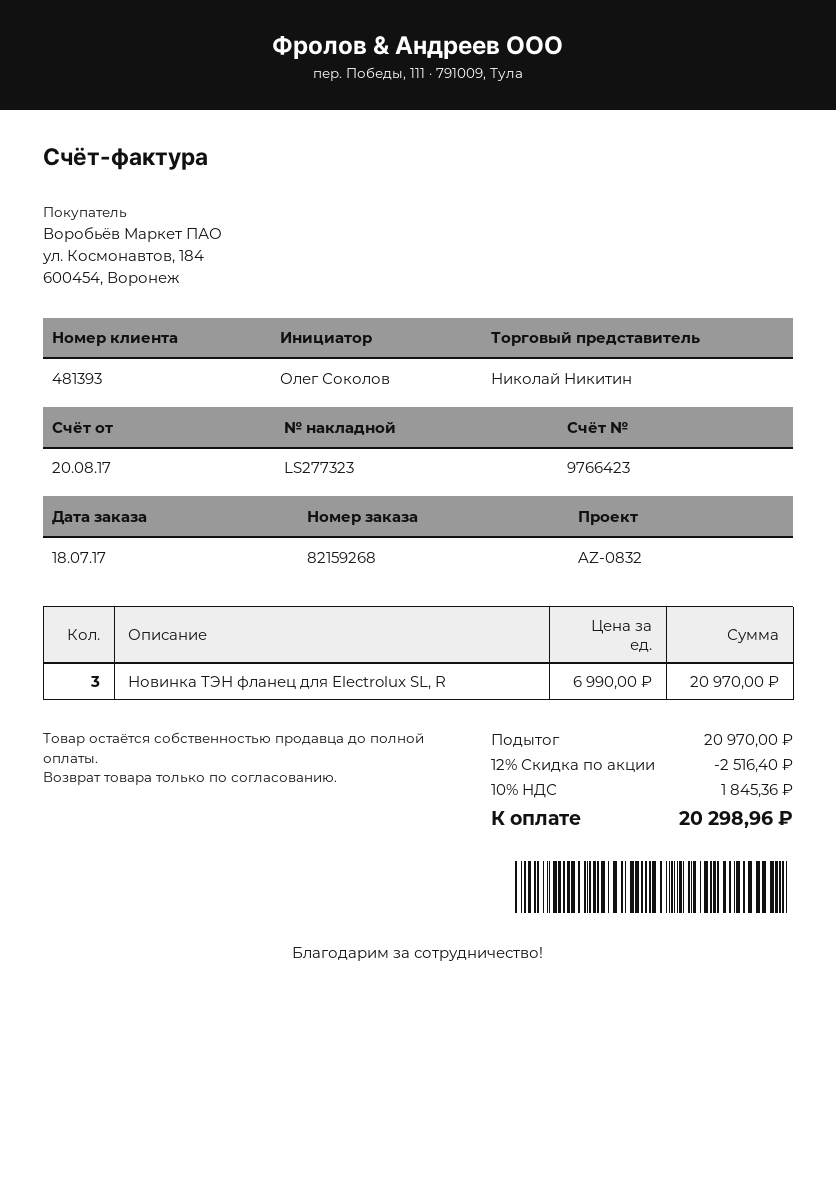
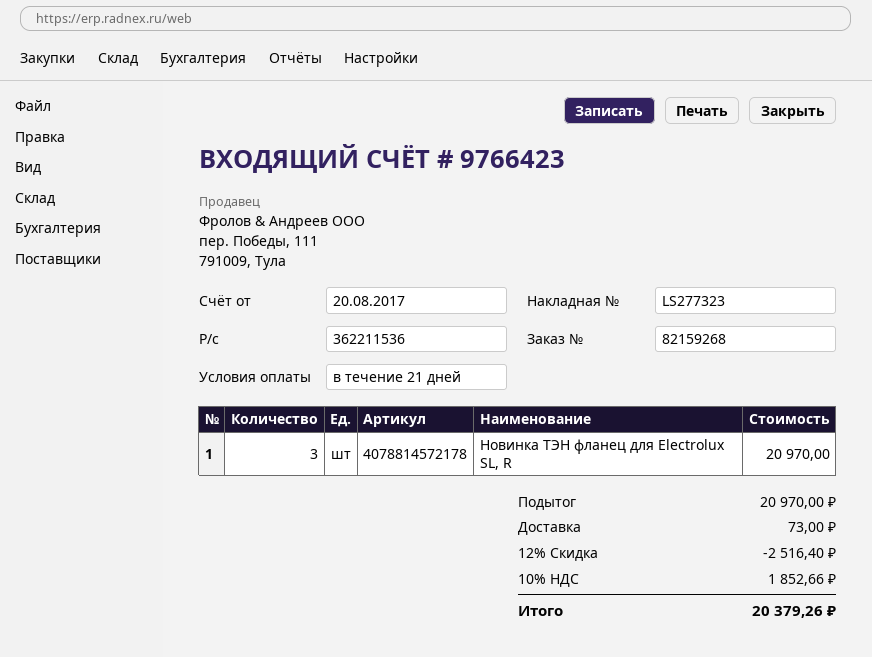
shipping: none -> 73.00
tax: 10% = 1845.36 -> 10% = 1852.66
total: 20298.96 -> 20379.26

